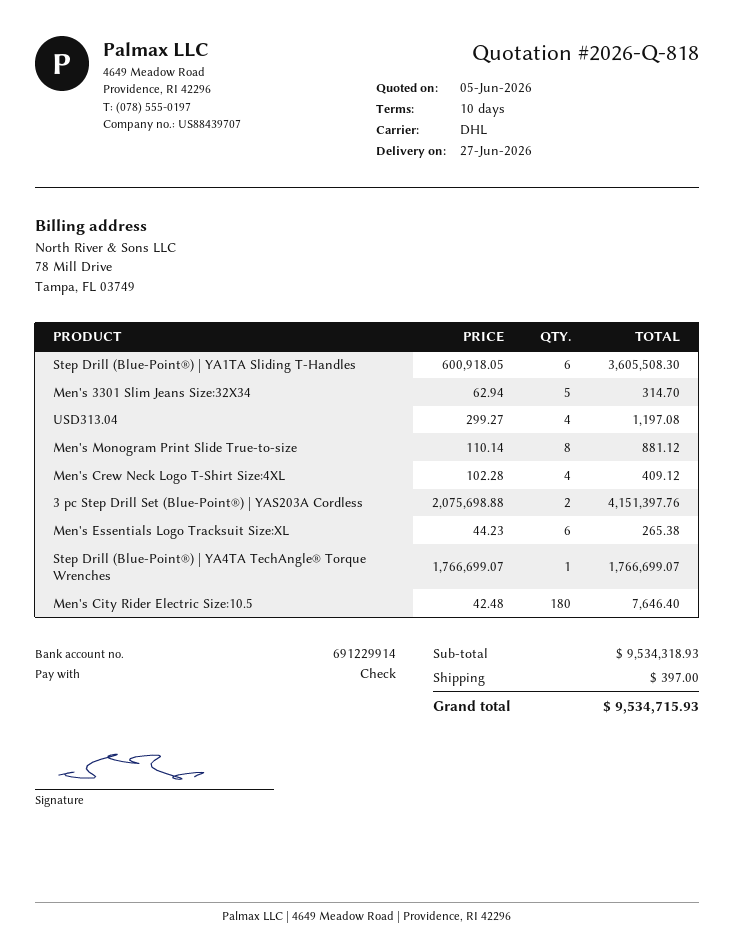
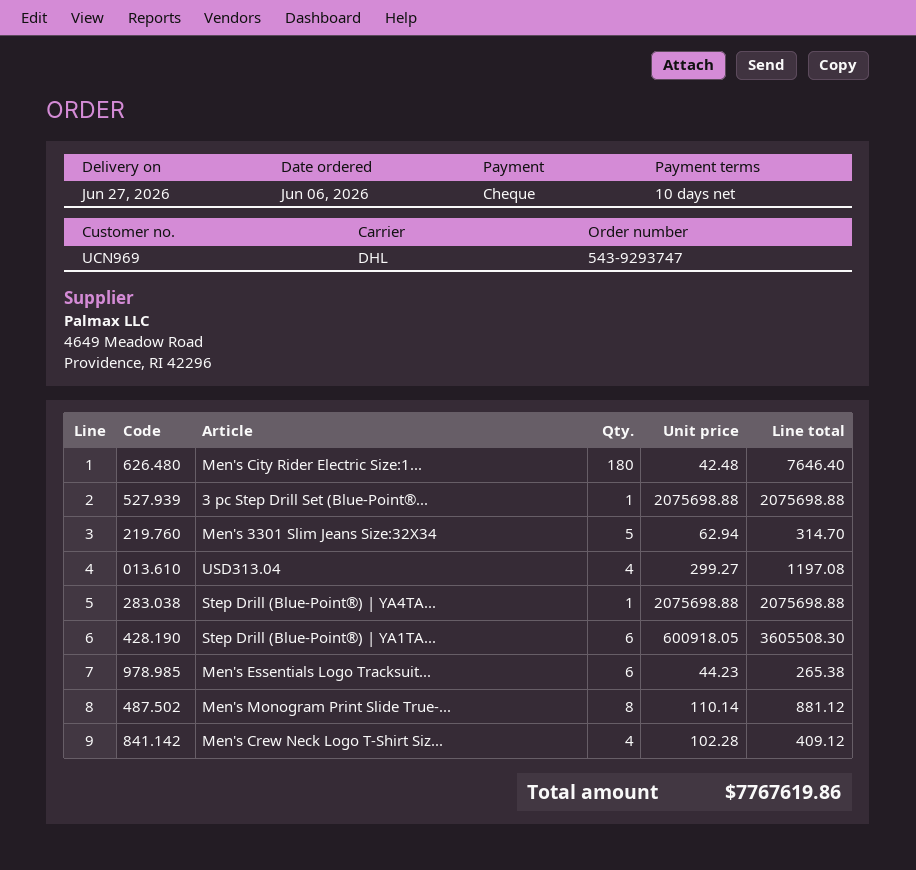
3 pc Step Drill Set (Blue-Point®) | YAS203A Cordless: 2 x 2075698.88 = 4151397.76 -> 1 x 2075698.88 = 2075698.88
Step Drill (Blue-Point®) | YA4TA TechAngle® Torque Wrenches: 1 x 1766699.07 = 1766699.07 -> 1 x 2075698.88 = 2075698.88
shipping: 397.00 -> none
total: 9534715.93 -> 7767619.86

